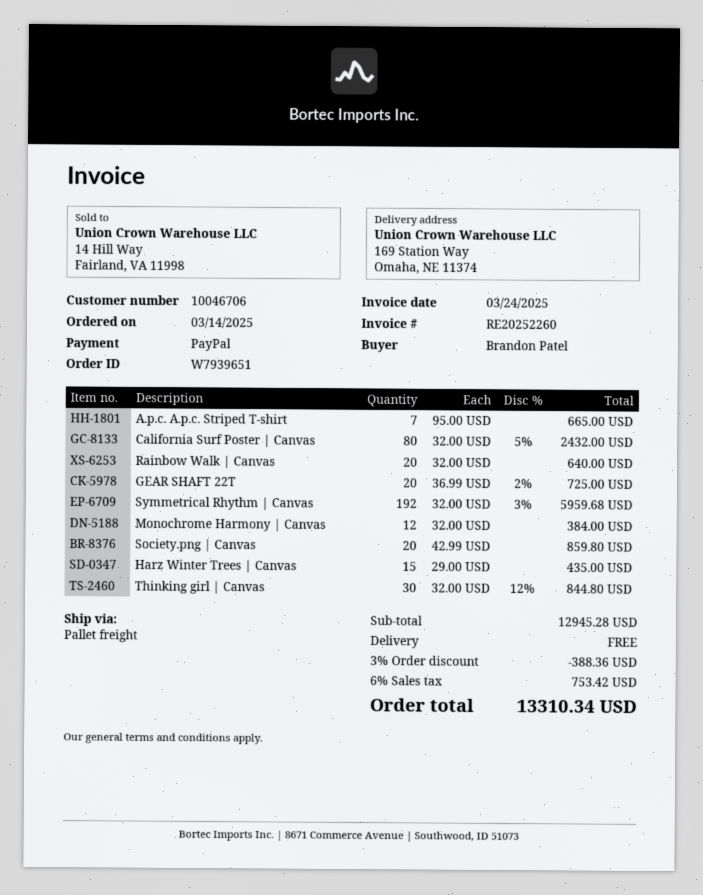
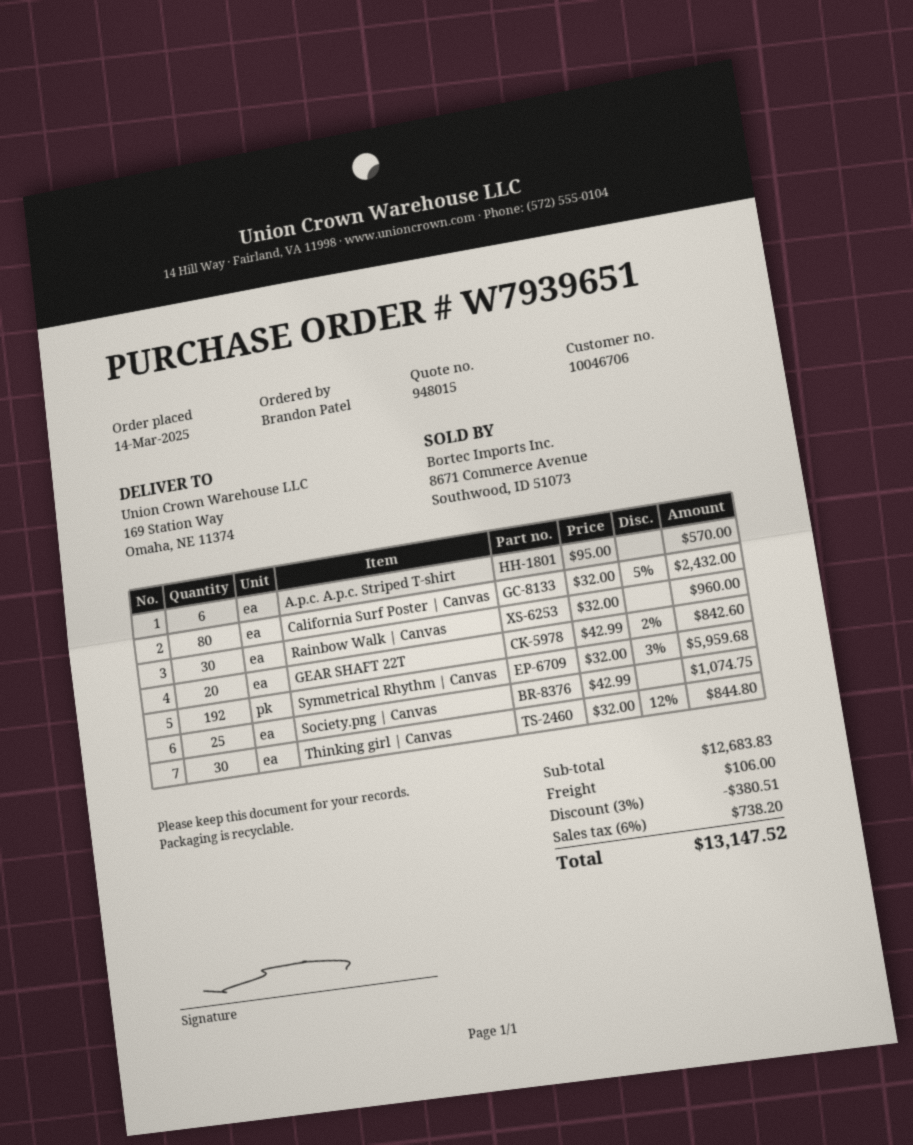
A.p.c. A.p.c. Striped T-shirt: 7 x 95.00 = 665.00 -> 6 x 95.00 = 570.00
Rainbow Walk | Canvas: 20 x 32.00 = 640.00 -> 30 x 32.00 = 960.00
GEAR SHAFT 22T: 20 x 36.99 - 2% = 725.00 -> 20 x 42.99 - 2% = 842.60
Monochrome Harmony | Canvas: 12 x 32.00 = 384.00 -> none
Society.png | Canvas: 20 x 42.99 = 859.80 -> 25 x 42.99 = 1074.75
Harz Winter Trees | Canvas: 15 x 29.00 = 435.00 -> none
subtotal: 12945.28 -> 12683.83
discount: 3% = 388.36 -> 3% = 380.51
shipping: 0.00 -> 106.00
tax: 6% = 753.42 -> 6% = 738.20
total: 13310.34 -> 13147.52

